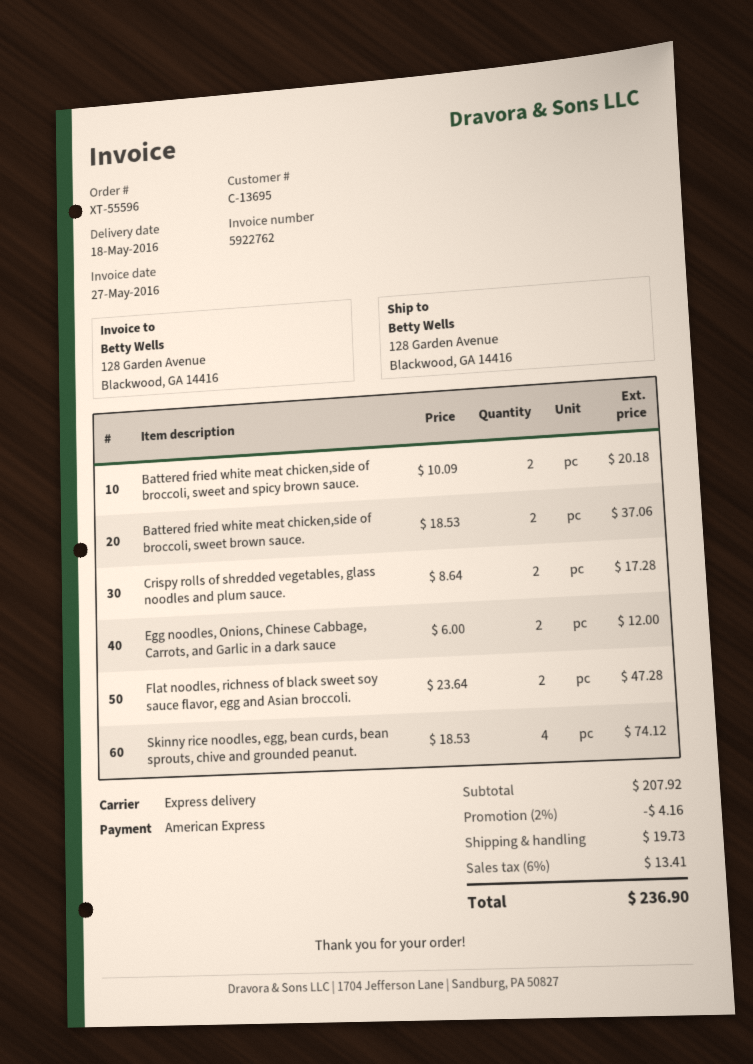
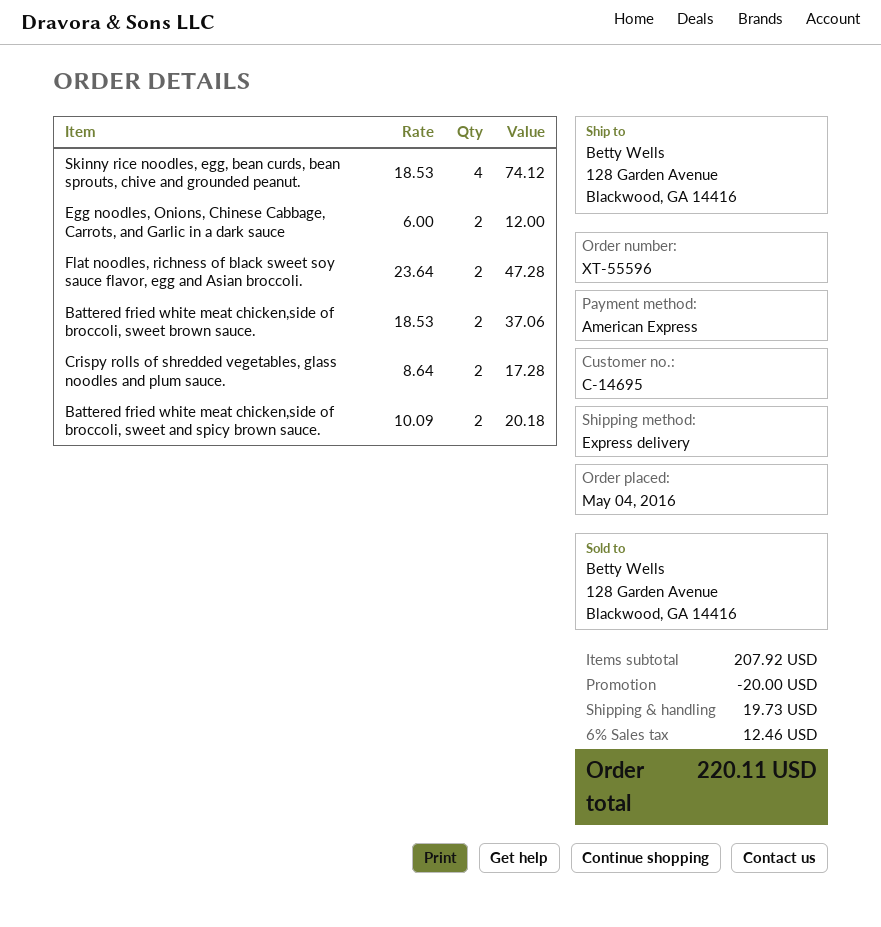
customer number: C-13695 -> C-14695
discount: 4.16 -> 20.00
tax: 6% = 13.41 -> 6% = 12.46
total: 236.90 -> 220.11

